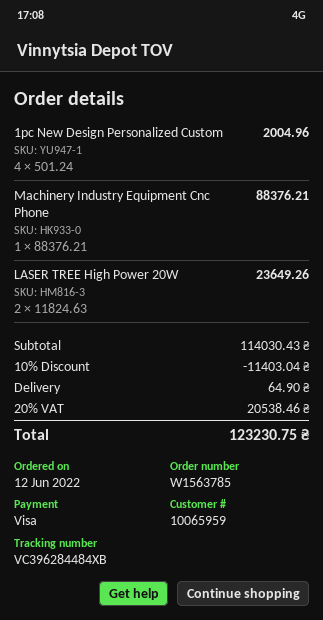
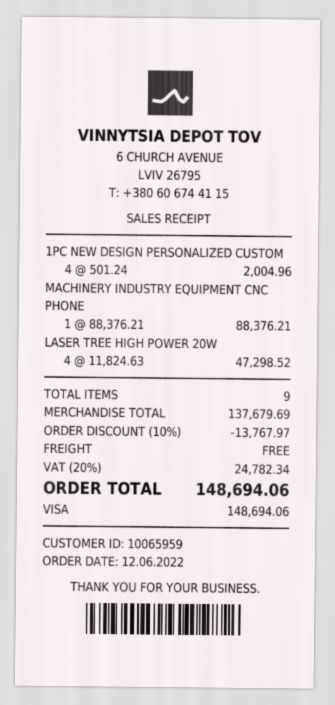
LASER TREE High Power 20W: 2 x 11824.63 = 23649.26 -> 4 x 11824.63 = 47298.52
subtotal: 114030.43 -> 137679.69
discount: 10% = 11403.04 -> 10% = 13767.97
shipping: 64.90 -> 0.00
tax: 20% = 20538.46 -> 20% = 24782.34
total: 123230.75 -> 148694.06

